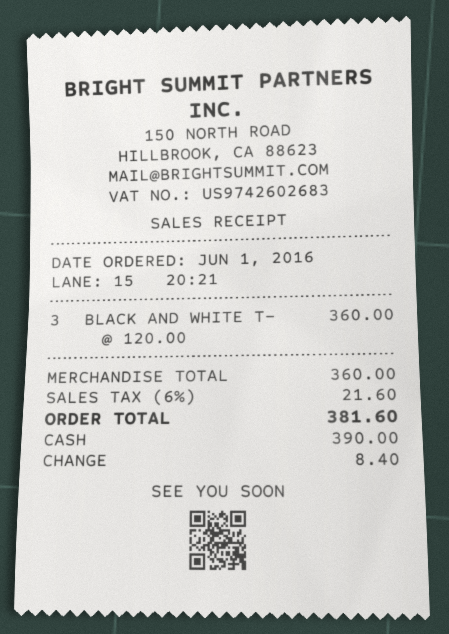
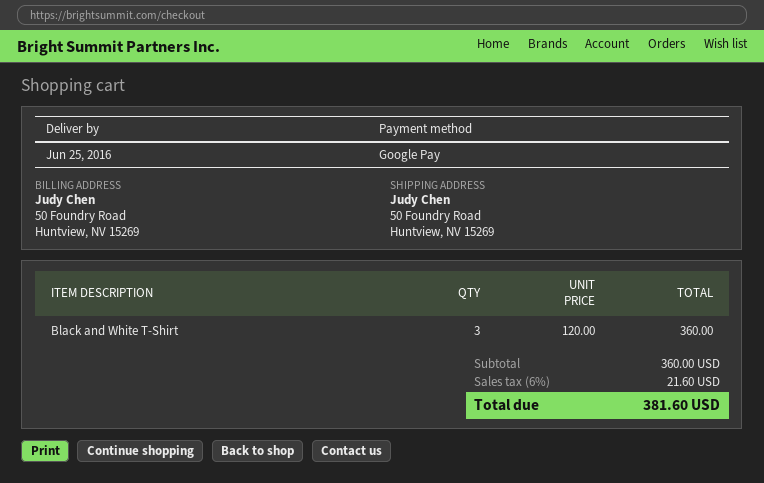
payment method: cash -> Google Pay

